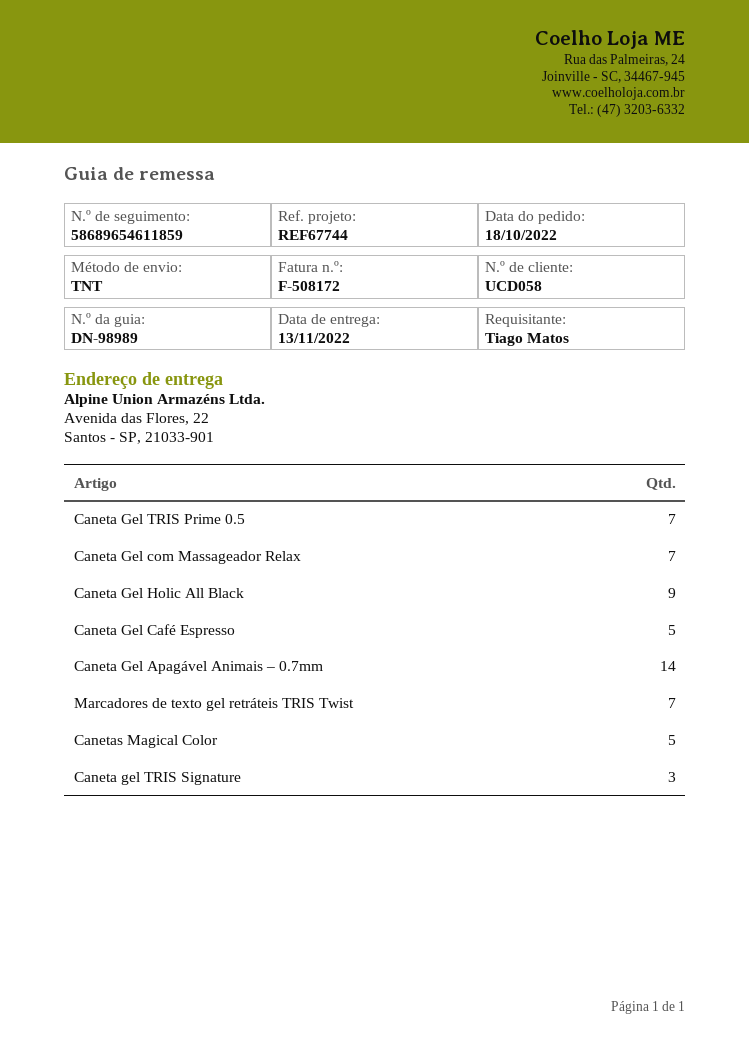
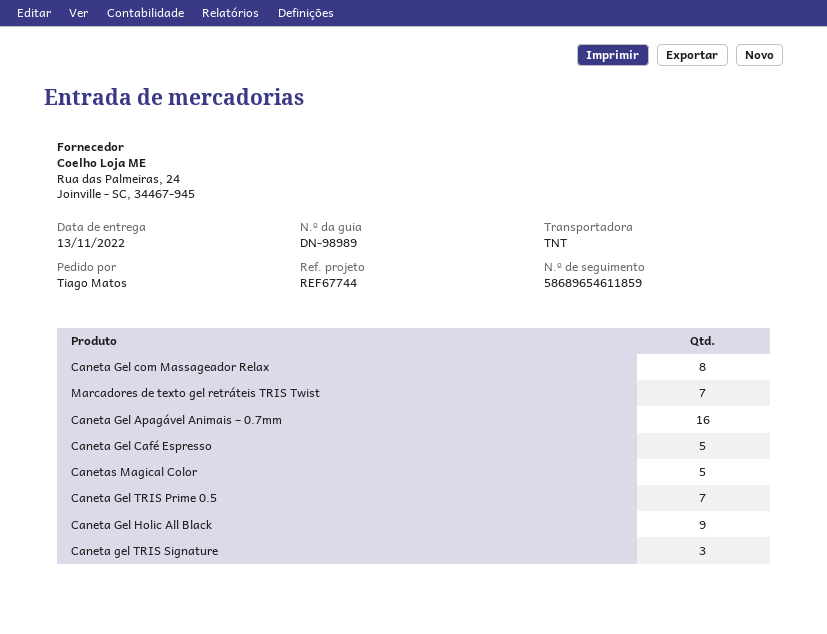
Caneta Gel com Massageador Relax: 7 -> 8
Caneta Gel Apagável Animais – 0.7mm: 14 -> 16

